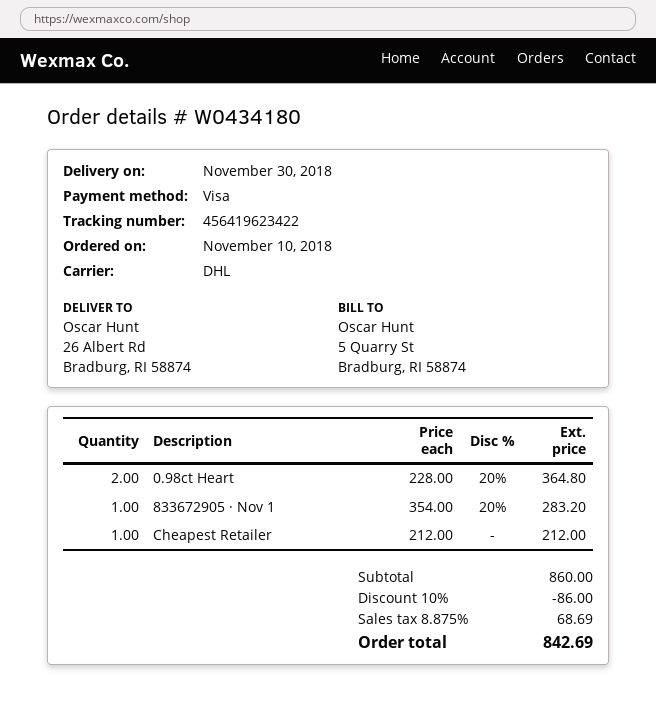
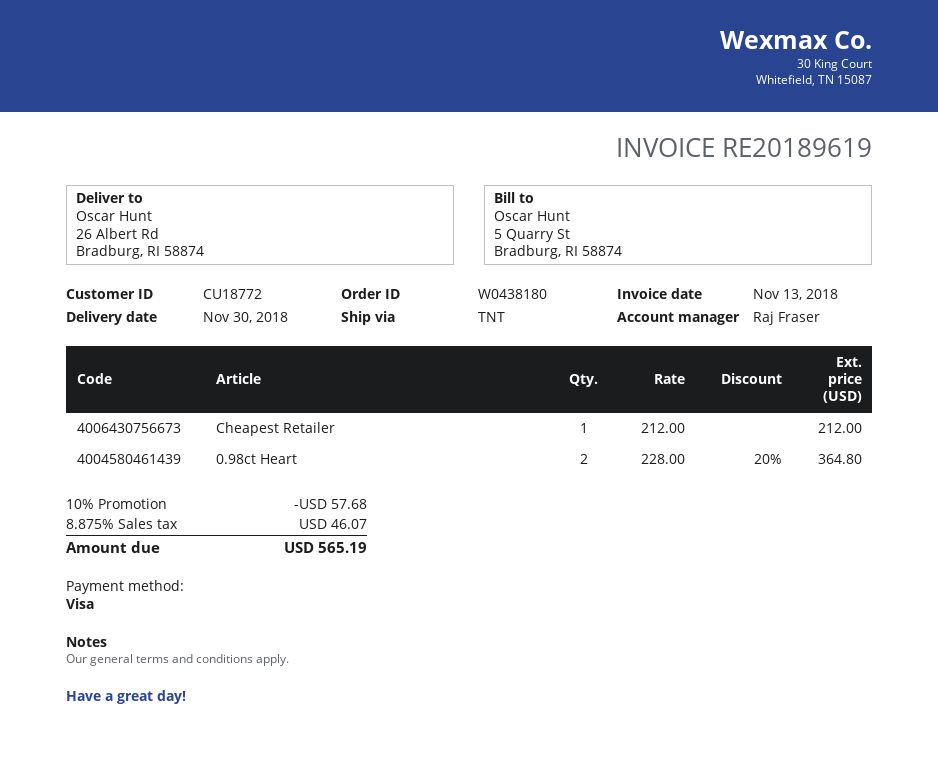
order number: W0434180 -> W0438180
shipping method: DHL -> TNT
833672905 · Nov 1: 1 x 354.00 - 20% = 283.20 -> none
discount: 10% = 86.00 -> 10% = 57.68
tax: 8.875% = 68.69 -> 8.875% = 46.07
total: 842.69 -> 565.19

